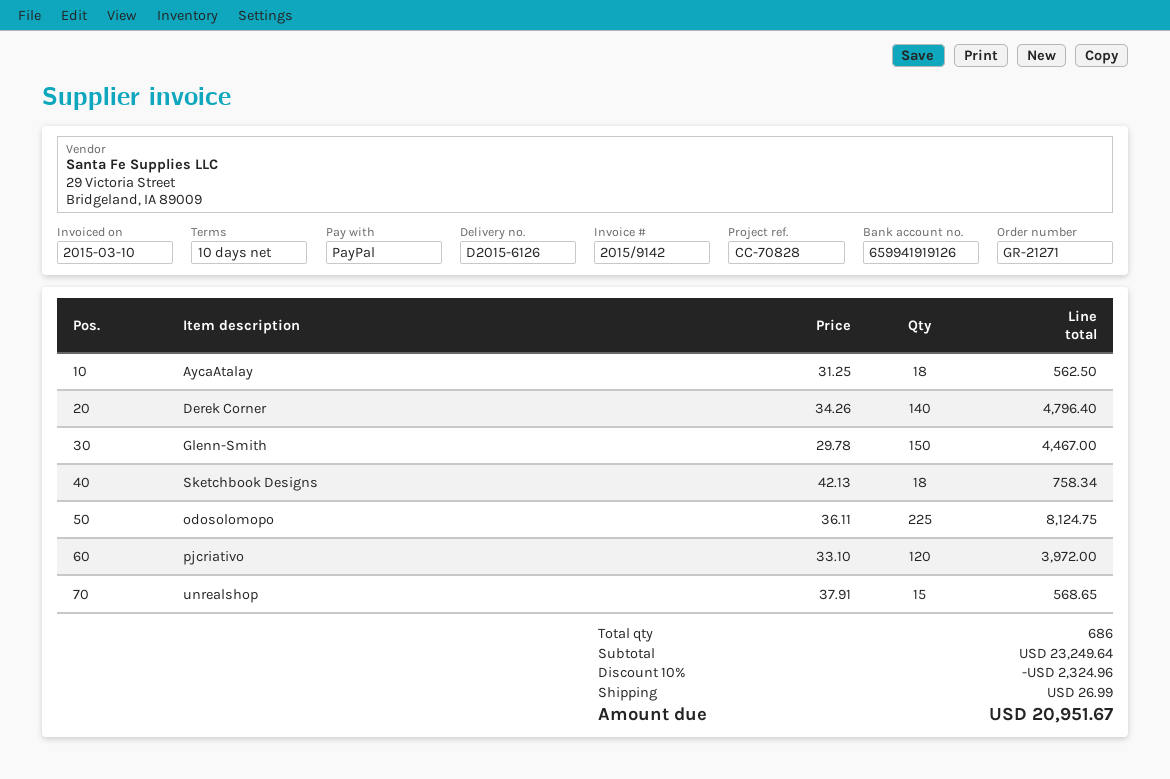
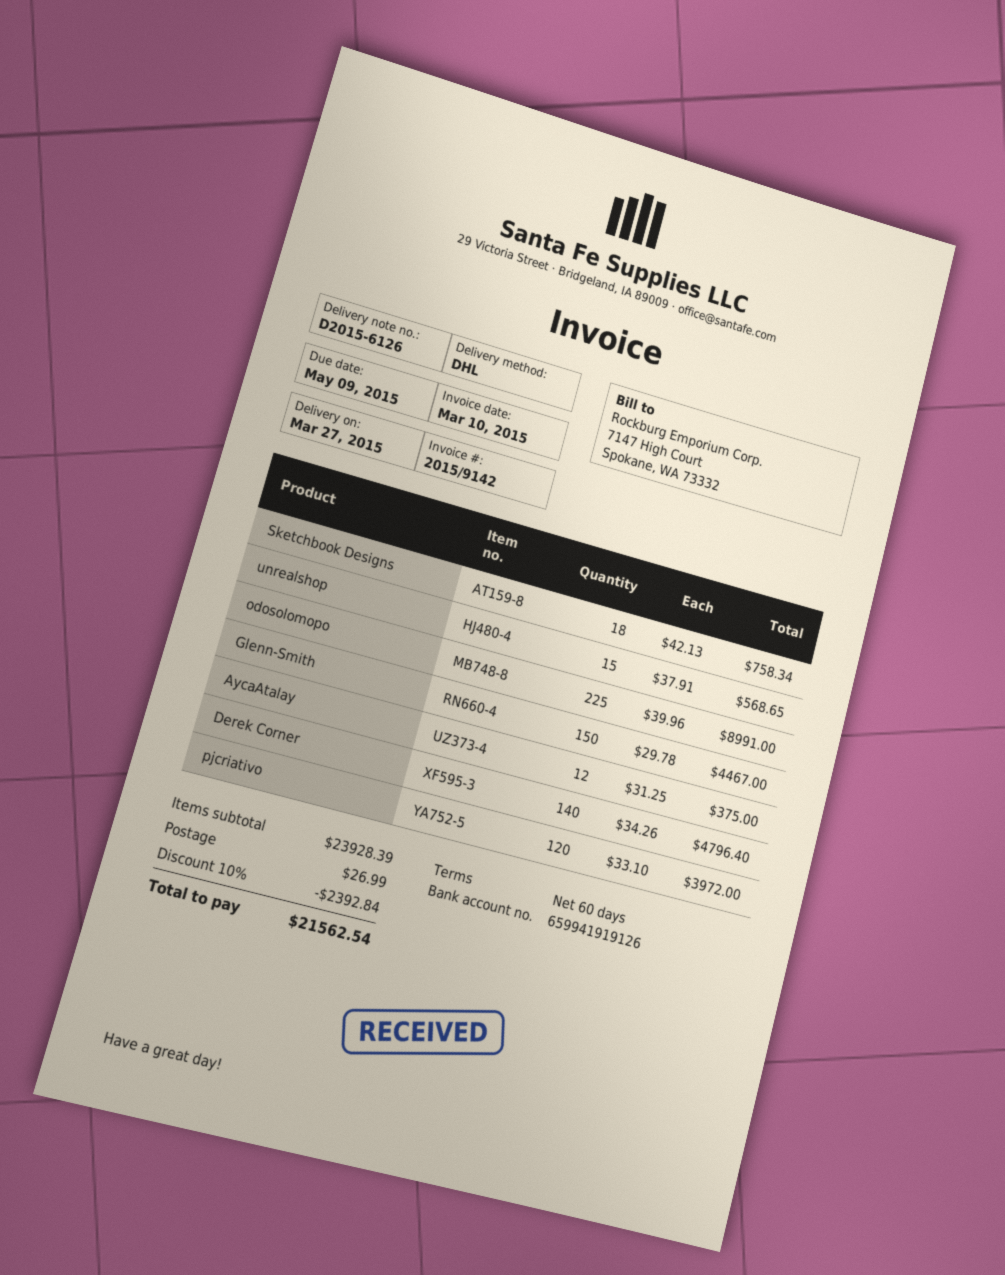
payment terms: 10 days -> 60 days
AycaAtalay: 18 x 31.25 = 562.50 -> 12 x 31.25 = 375.00
odosolomopo: 225 x 36.11 = 8124.75 -> 225 x 39.96 = 8991.00
subtotal: 23249.64 -> 23928.39
discount: 10% = 2324.96 -> 10% = 2392.84
total: 20951.67 -> 21562.54

